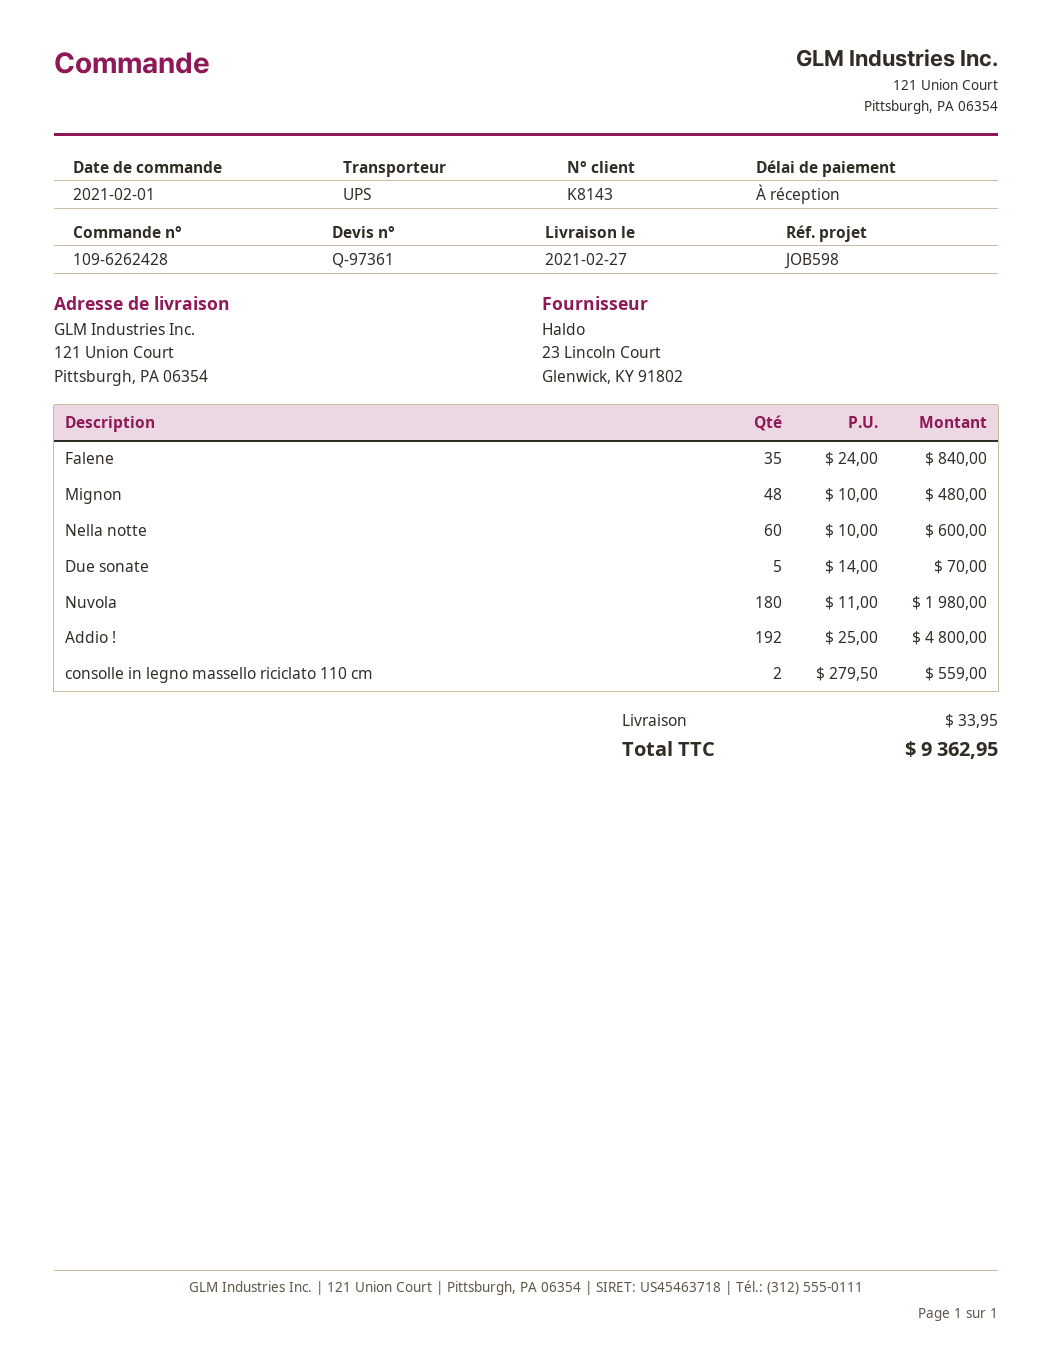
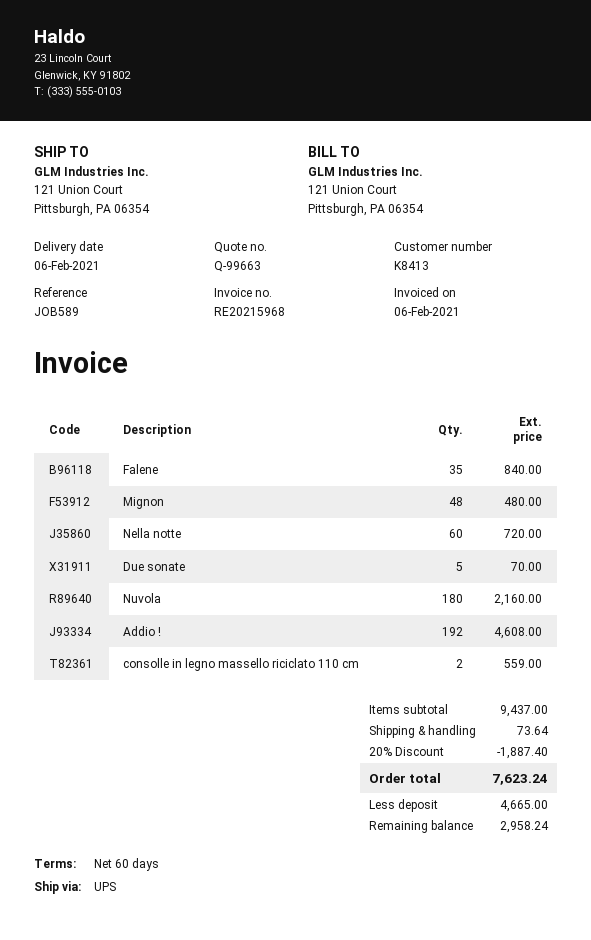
quote number: Q-97361 -> Q-99663
delivery date: 2021-02-27 -> 2021-02-06
payment terms: on receipt -> 60 days
customer number: K8143 -> K8413
reference: JOB598 -> JOB589
Nella notte: 60 for 600.00 -> 60 for 720.00
Nuvola: 180 for 1980.00 -> 180 for 2160.00
Addio !: 192 for 4800.00 -> 192 for 4608.00
discount: none -> 20% = 1887.40
shipping: 33.95 -> 73.64
total: 9362.95 -> 7623.24

